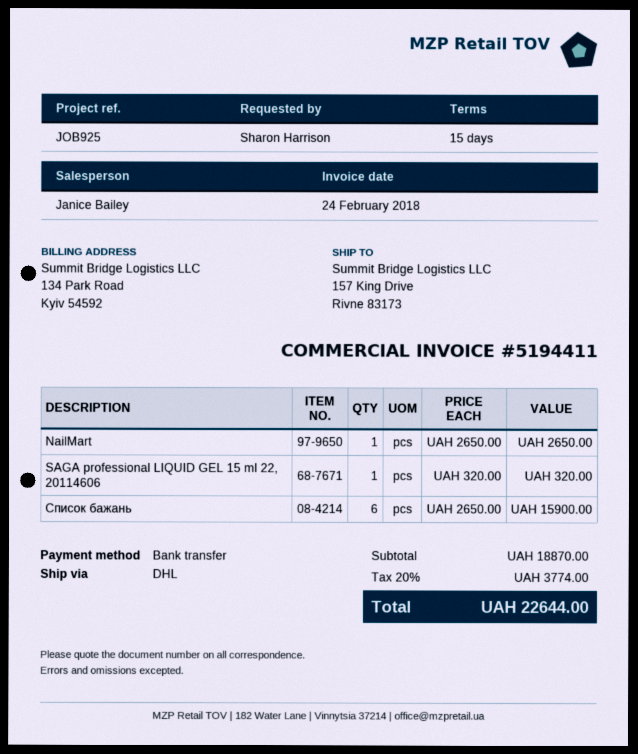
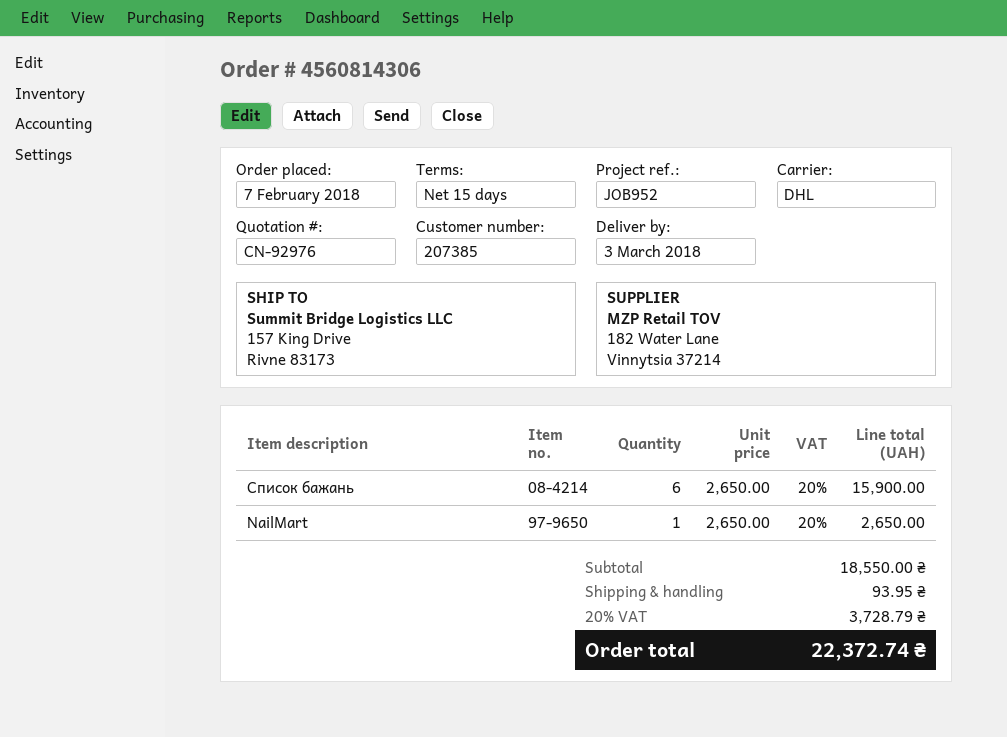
reference: JOB925 -> JOB952
SAGA professional LIQUID GEL 15 ml 22, 20114606: 1 x 320.00 = 320.00 -> none
subtotal: 18870.00 -> 18550.00
shipping: none -> 93.95
tax: 20% = 3774.00 -> 20% = 3728.79
total: 22644.00 -> 22372.74

